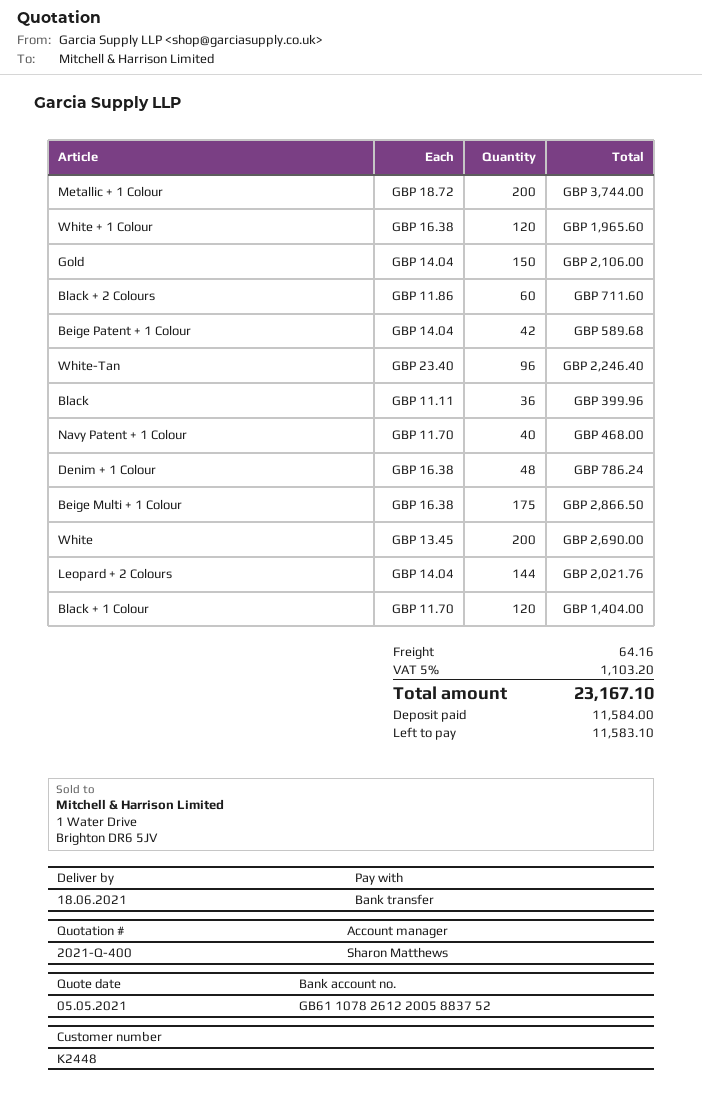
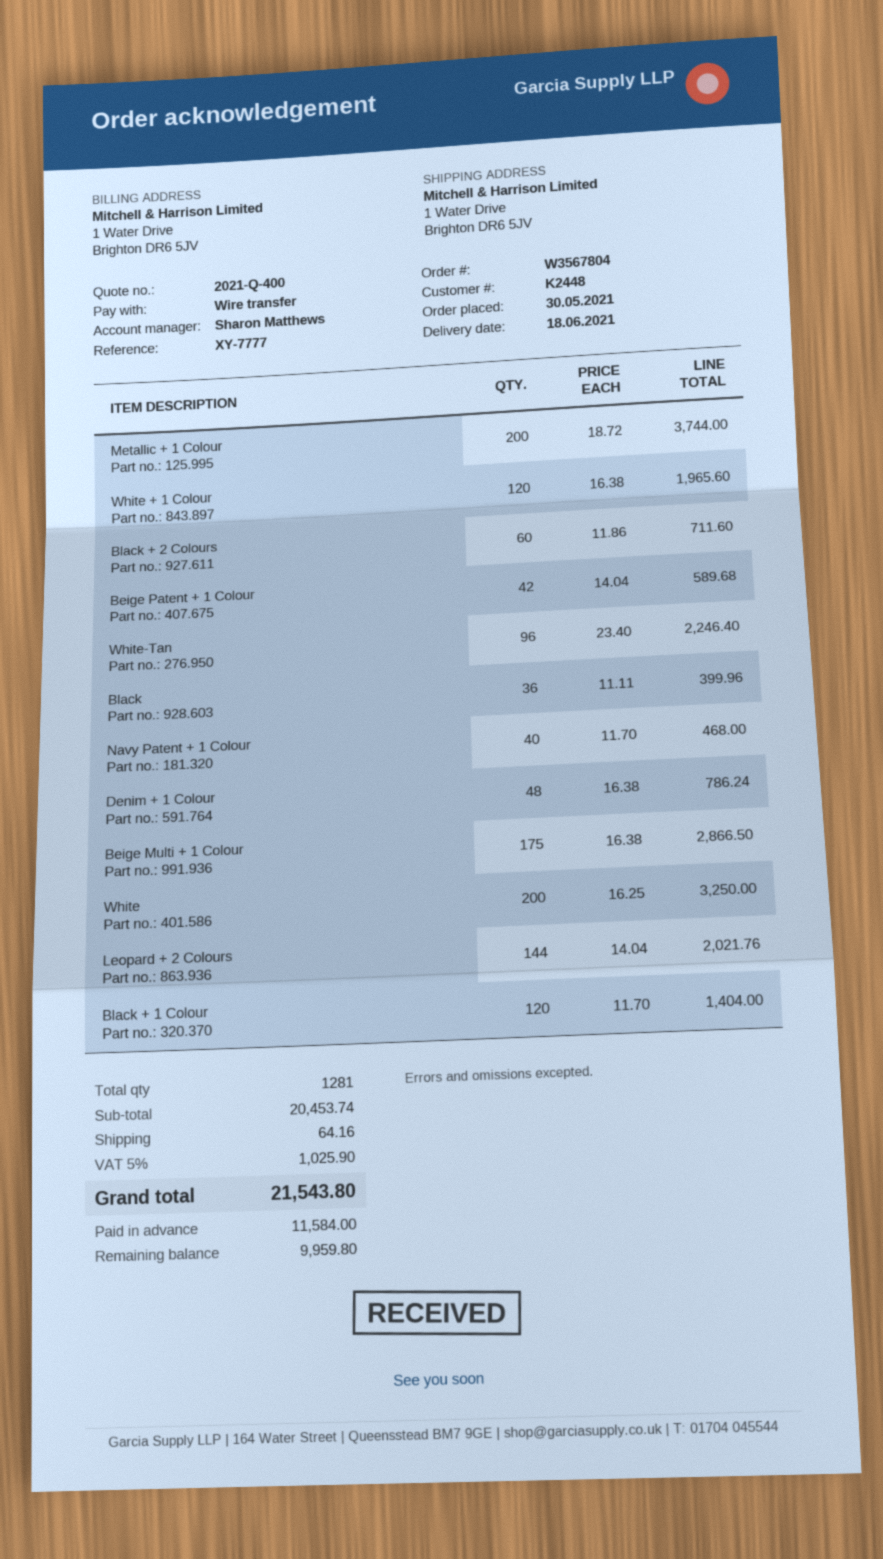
Gold: 150 x 14.04 = 2106.00 -> none
White: 200 x 13.45 = 2690.00 -> 200 x 16.25 = 3250.00
tax: 5% = 1103.20 -> 5% = 1025.90
total: 23167.10 -> 21543.80
balance: 11583.10 -> 9959.80

